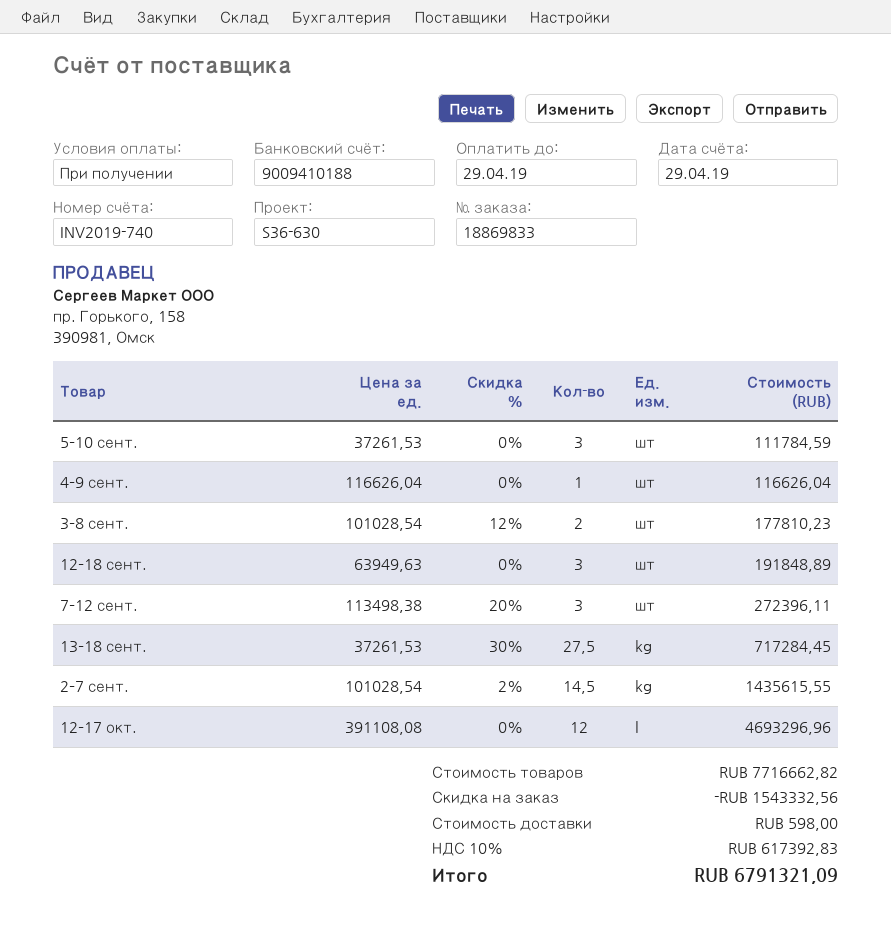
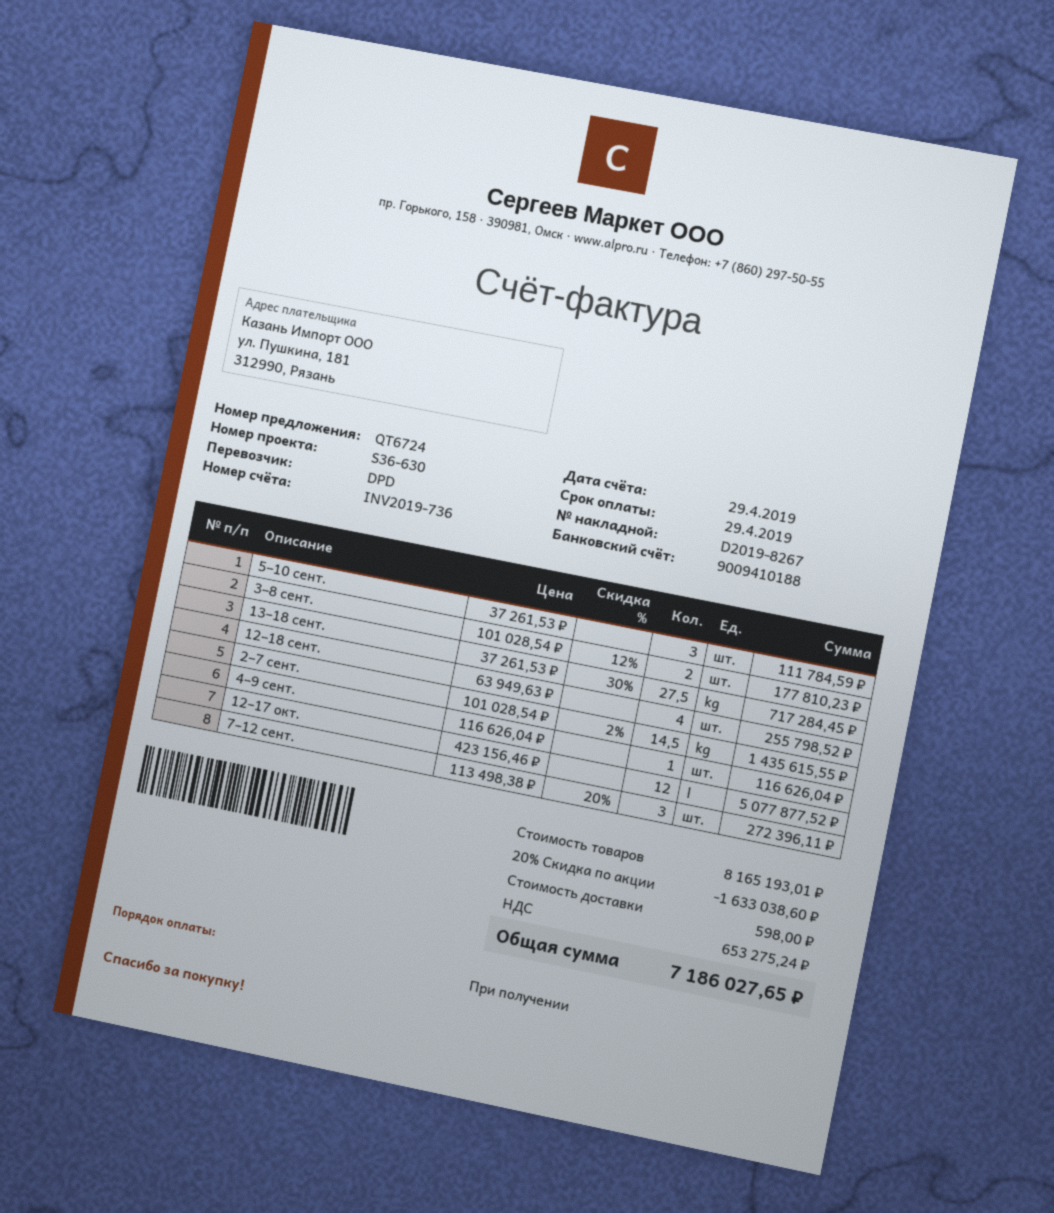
invoice number: INV2019-740 -> INV2019-736
12–18 сент.: 3 x 63949.63 = 191848.89 -> 4 x 63949.63 = 255798.52
12–17 окт.: 12 x 391108.08 = 4693296.96 -> 12 x 423156.46 = 5077877.52
subtotal: 7716662.82 -> 8165193.01
discount: 1543332.56 -> 1633038.60
tax: 617392.83 -> 653275.24
total: 6791321.09 -> 7186027.65

